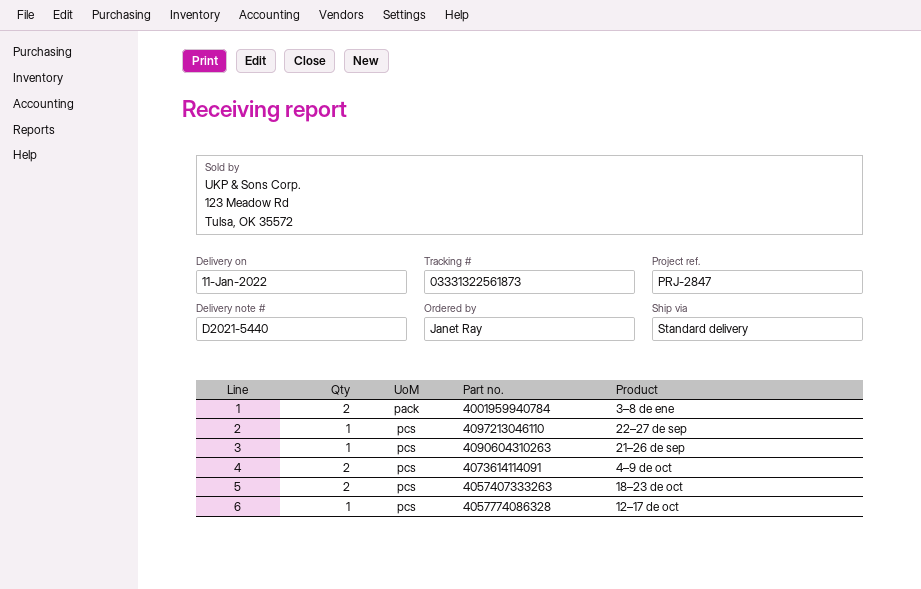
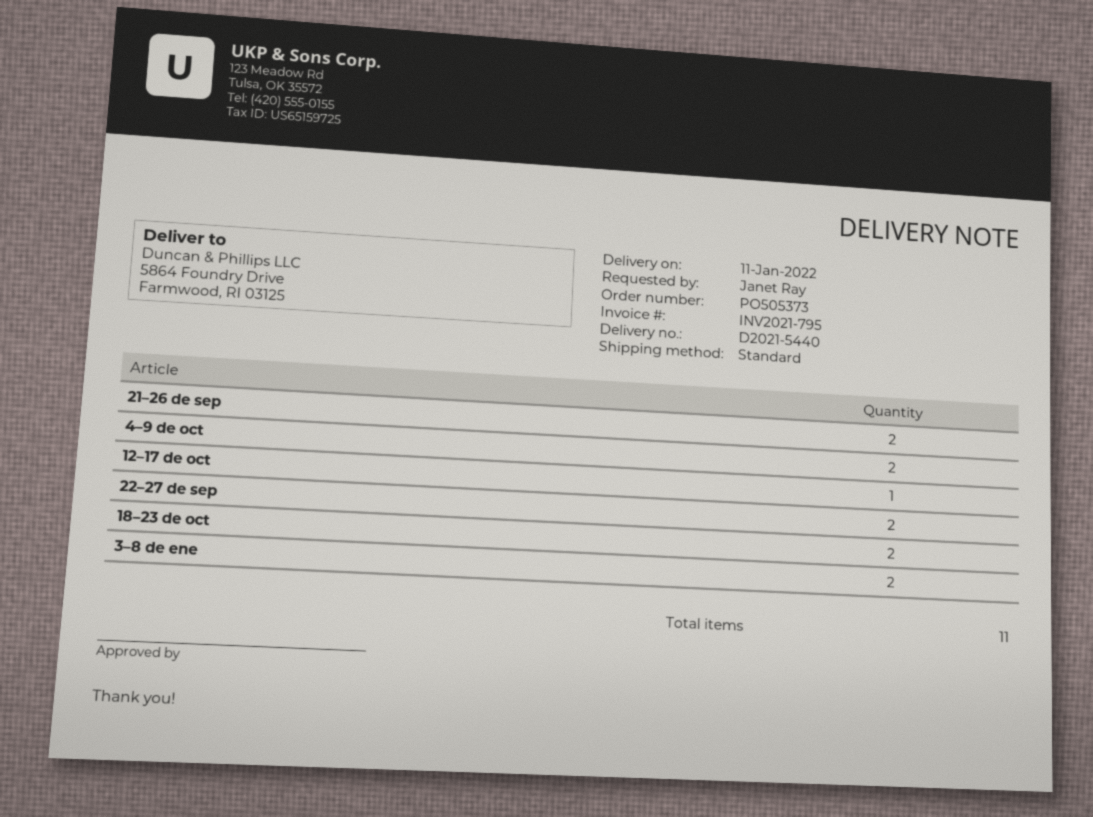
22–27 de sep: 1 -> 2
21–26 de sep: 1 -> 2

